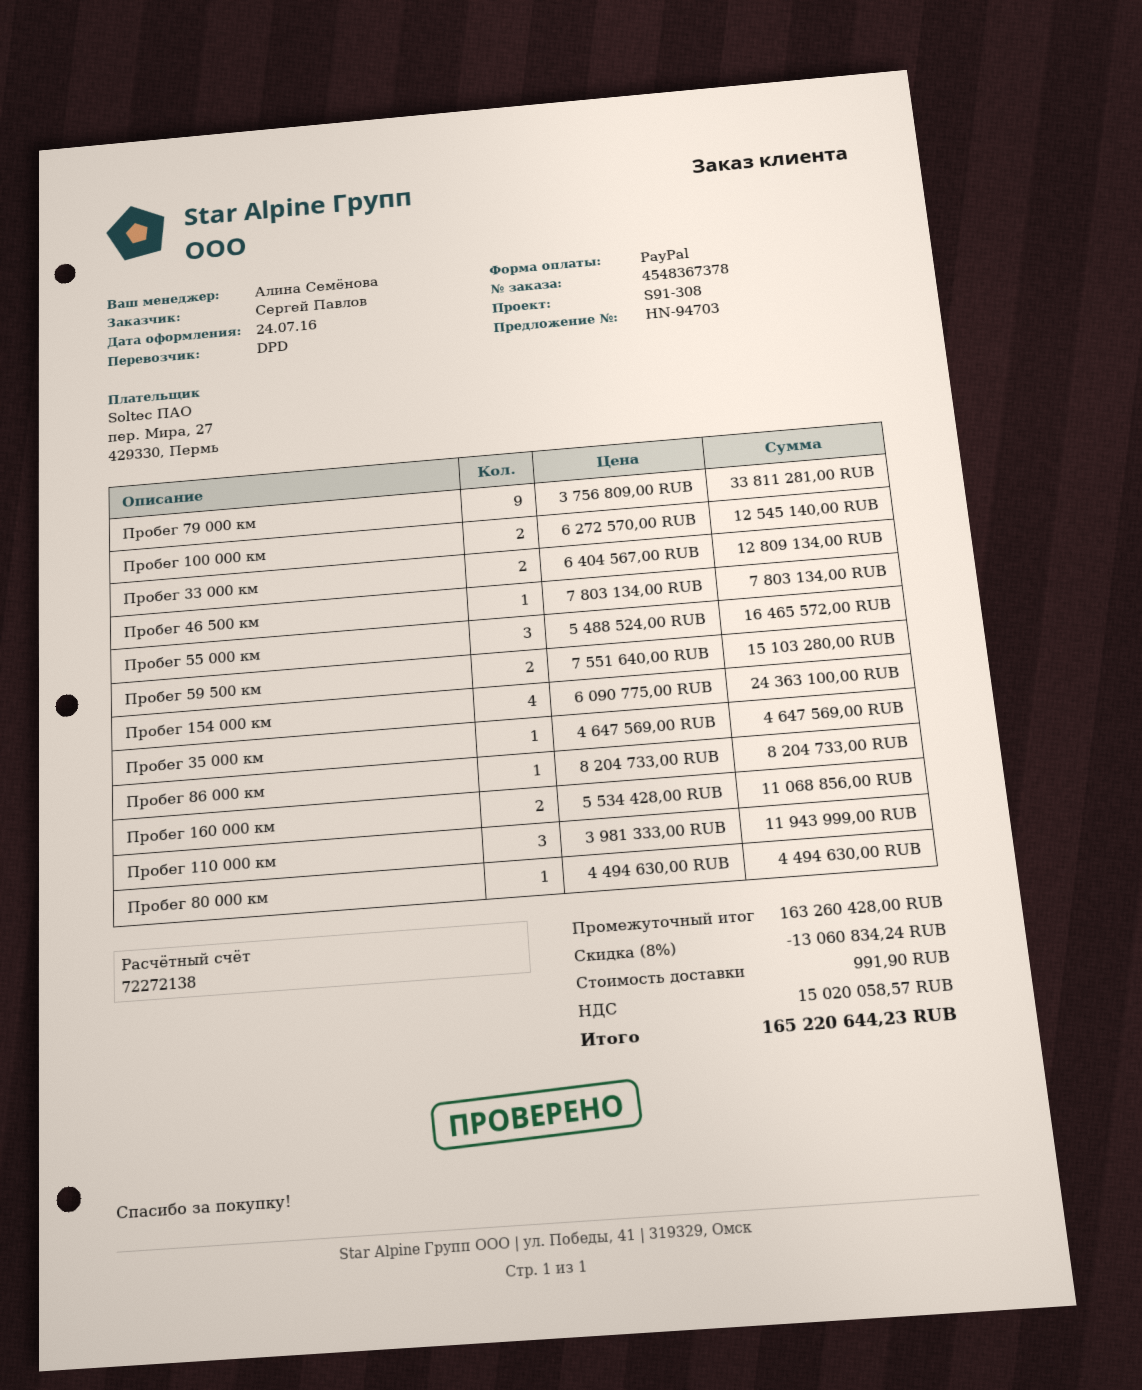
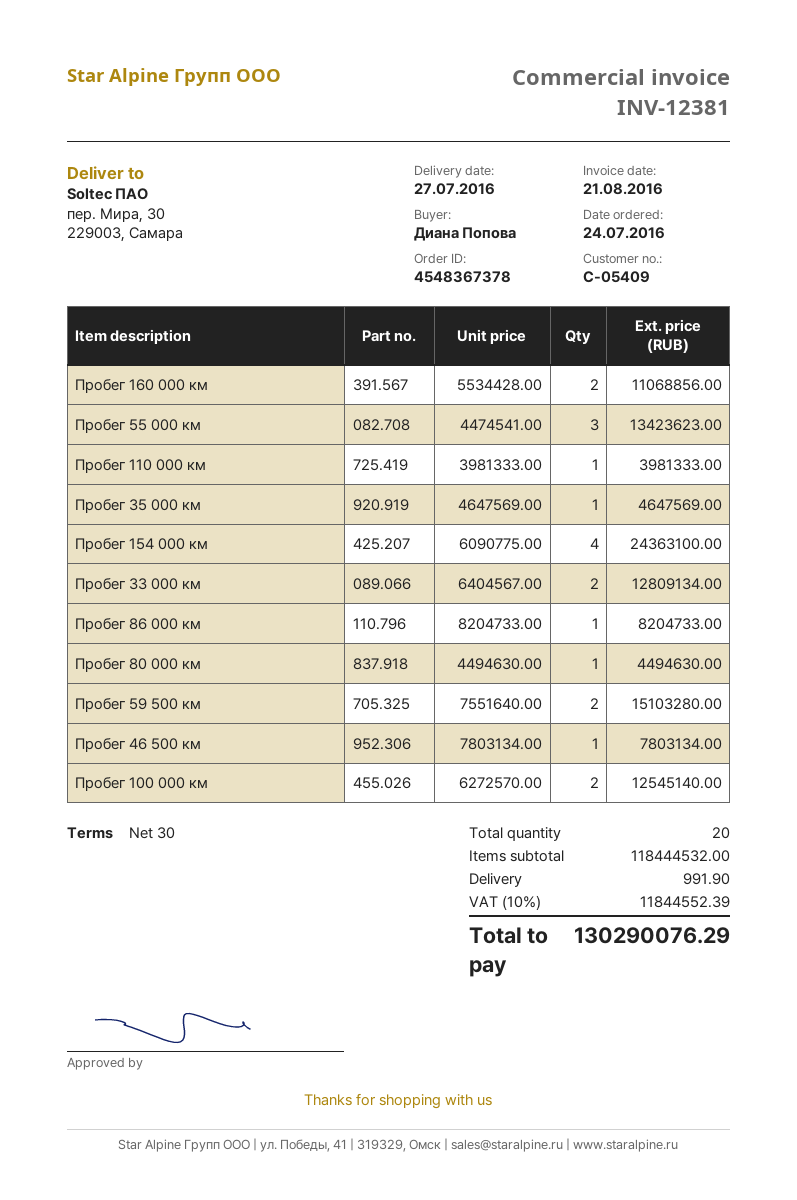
ordered by: Сергей Павлов -> Диана Попова
Пробег 79 000 км: 9 x 3756809.00 = 33811281.00 -> none
Пробег 55 000 км: 3 x 5488524.00 = 16465572.00 -> 3 x 4474541.00 = 13423623.00
Пробег 110 000 км: 3 x 3981333.00 = 11943999.00 -> 1 x 3981333.00 = 3981333.00
subtotal: 163260428.00 -> 118444532.00
discount: 8% = 13060834.24 -> none
tax: 15020058.57 -> 11844552.39
total: 165220644.23 -> 130290076.29

